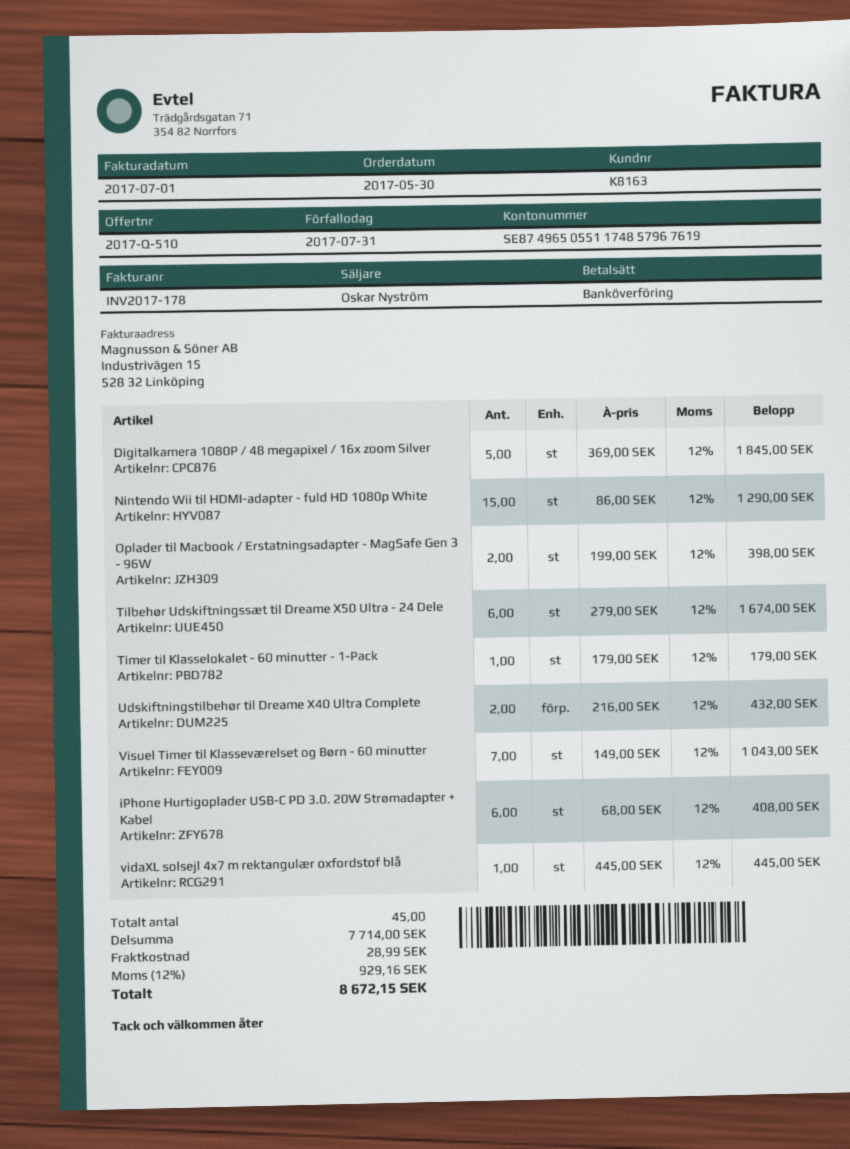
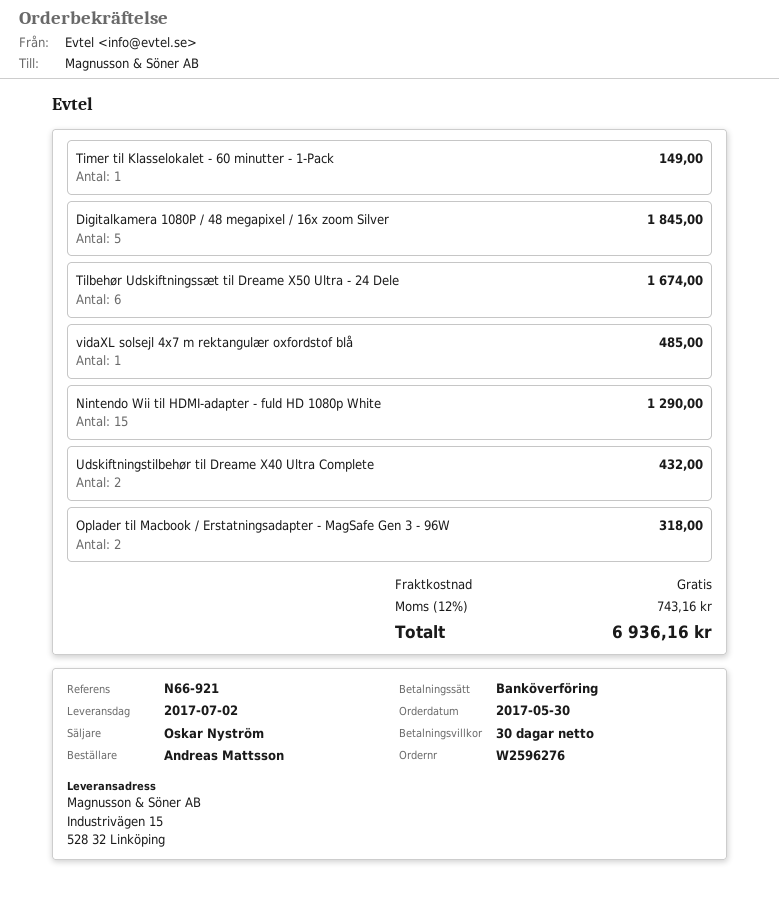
Oplader til Macbook / Erstatningsadapter - MagSafe Gen 3 - 96W: 2 for 398.00 -> 2 for 318.00
Timer til Klasselokalet - 60 minutter - 1-Pack: 1 for 179.00 -> 1 for 149.00
Visuel Timer til Klasseværelset og Børn - 60 minutter: 7 for 1043.00 -> none
iPhone Hurtigoplader USB-C PD 3.0. 20W Strømadapter + Kabel: 6 for 408.00 -> none
vidaXL solsejl 4x7 m rektangulær oxfordstof blå: 1 for 445.00 -> 1 for 485.00
shipping: 28.99 -> 0.00
tax: 12% = 929.16 -> 12% = 743.16
total: 8672.15 -> 6936.16

